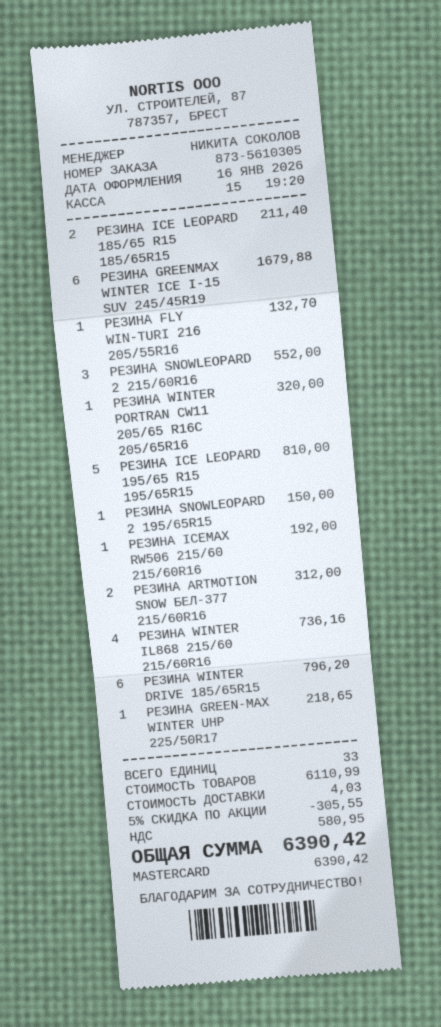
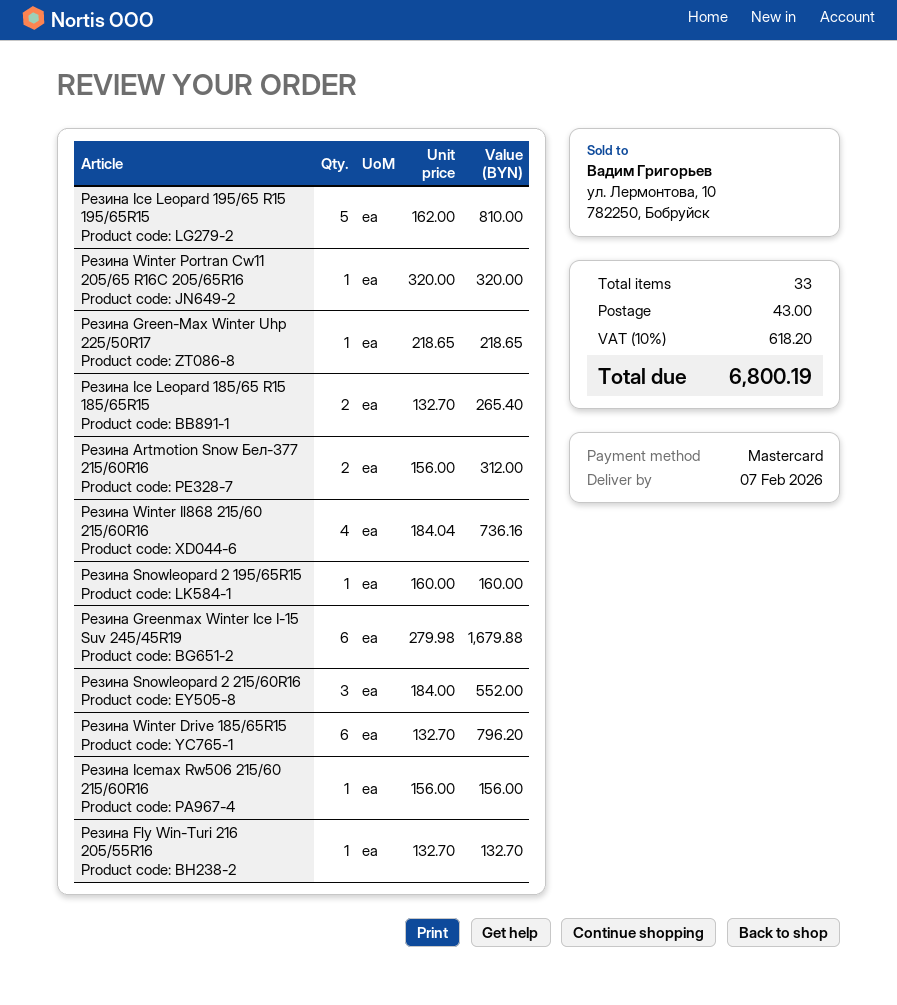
РЕЗИНА ICE LEOPARD 185/65 R15 185/65R15: 2 for 211.40 -> 2 for 265.40
РЕЗИНА SNOWLEOPARD 2 195/65R15: 1 for 150.00 -> 1 for 160.00
РЕЗИНА ICEMAX RW506 215/60 215/60R16: 1 for 192.00 -> 1 for 156.00
discount: 5% = 305.55 -> none
shipping: 4.03 -> 43.00
tax: 580.95 -> 618.20
total: 6390.42 -> 6800.19

